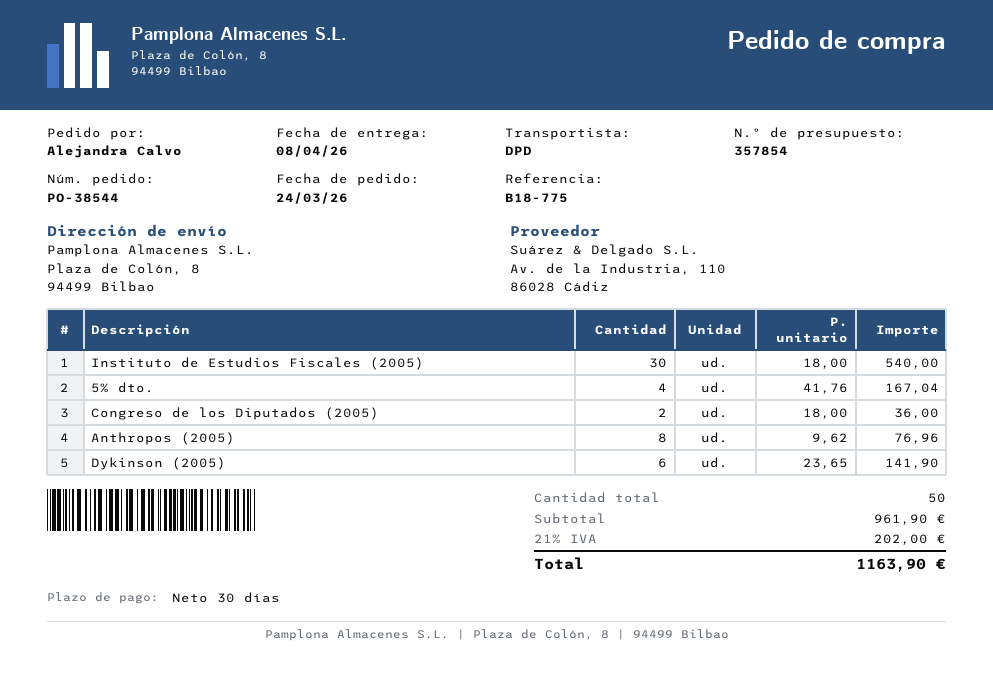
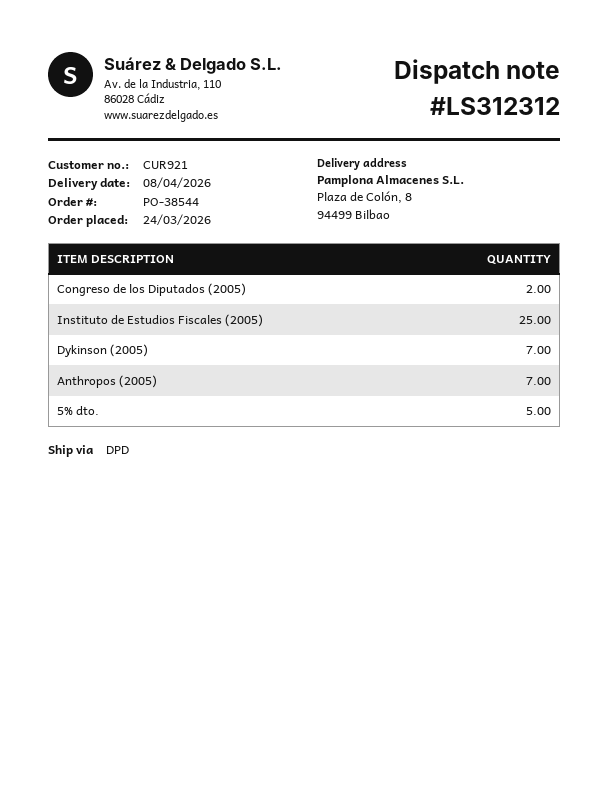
Instituto de Estudios Fiscales (2005): 30 -> 25
5% dto.: 4 -> 5
Anthropos (2005): 8 -> 7
Dykinson (2005): 6 -> 7

